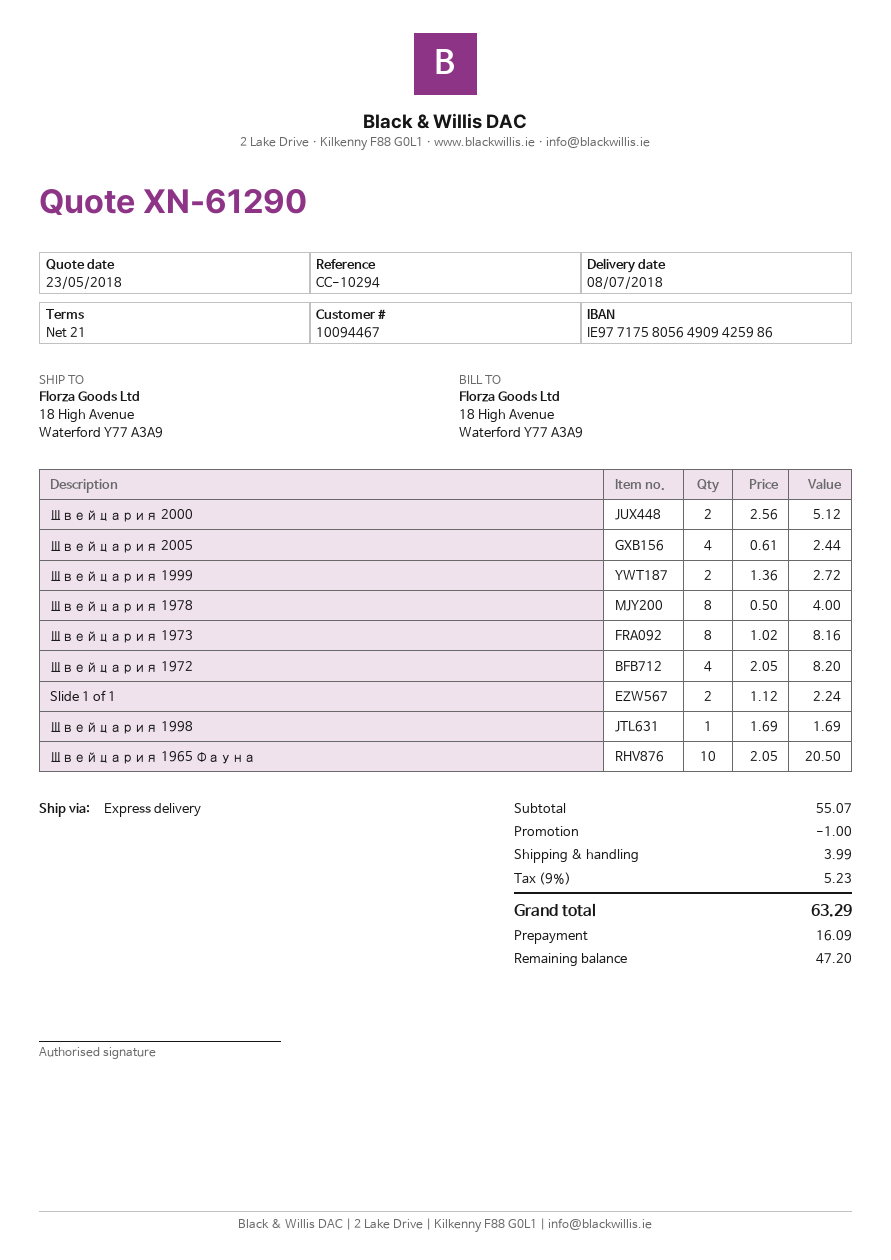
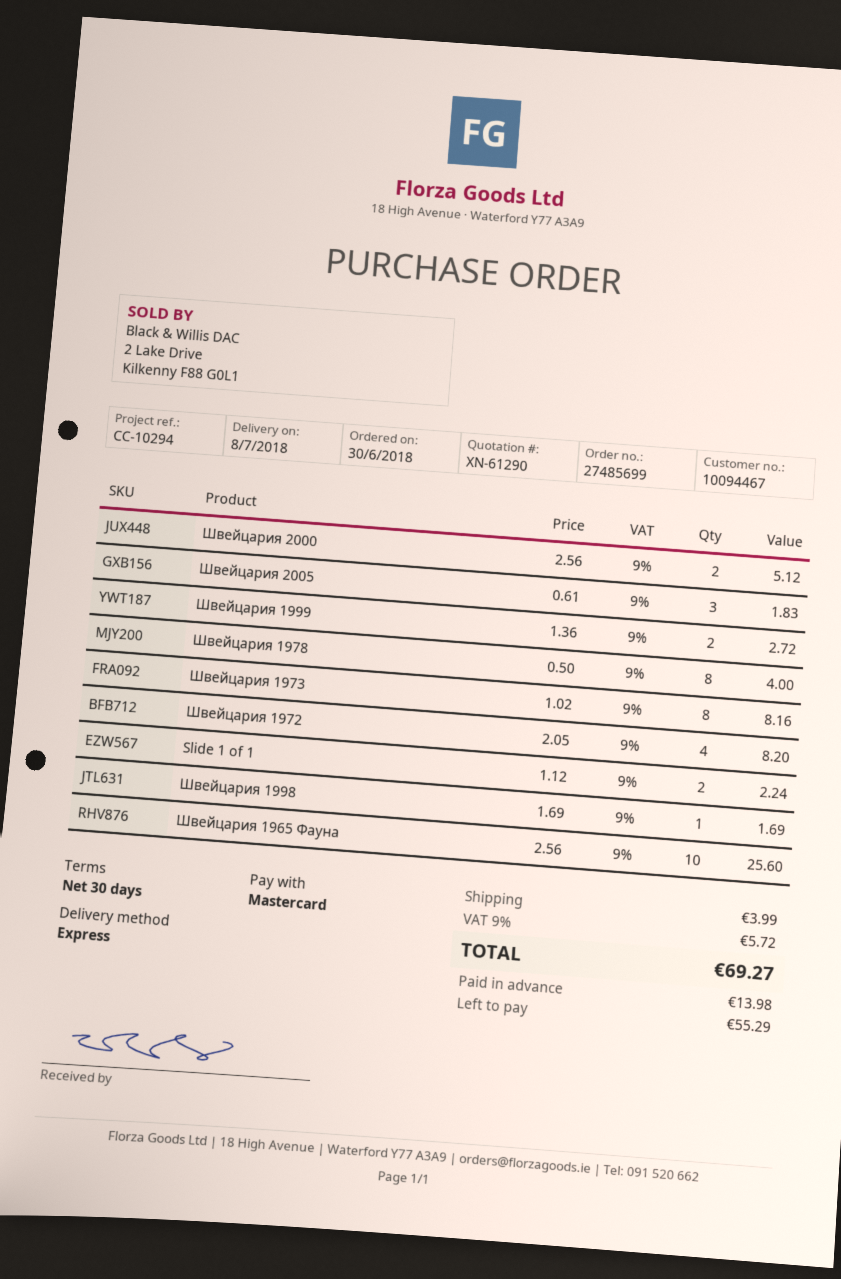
payment terms: 21 days -> 30 days
Швейцария 2005: 4 x 0.61 = 2.44 -> 3 x 0.61 = 1.83
Швейцария 1965 Фауна: 10 x 2.05 = 20.50 -> 10 x 2.56 = 25.60
discount: 1.00 -> none
tax: 9% = 5.23 -> 9% = 5.72
total: 63.29 -> 69.27
deposit: 16.09 -> 13.98
balance: 47.20 -> 55.29

